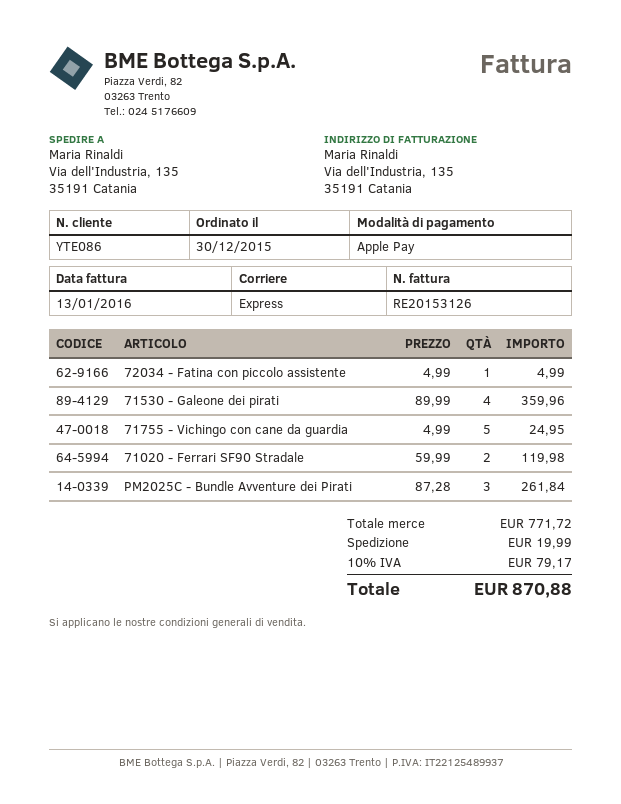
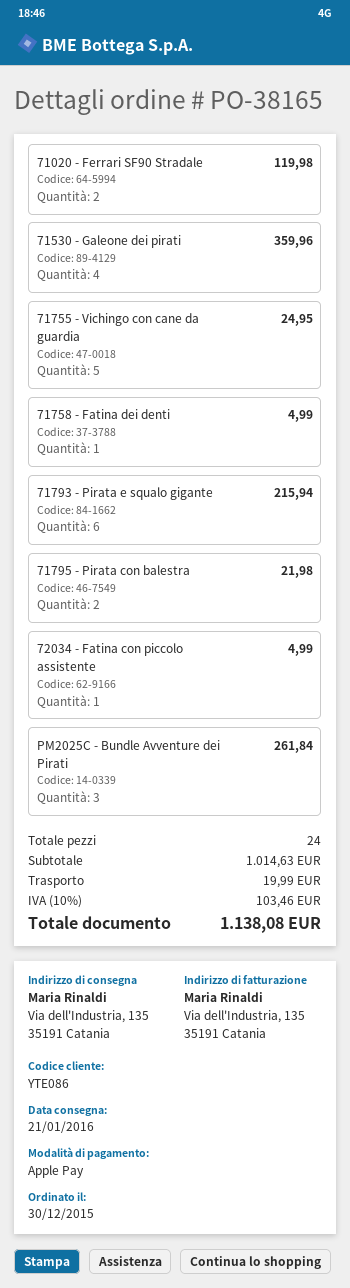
71758 - Fatina dei denti: none -> 1 for 4.99
71793 - Pirata e squalo gigante: none -> 6 for 215.94
71795 - Pirata con balestra: none -> 2 for 21.98
subtotal: 771.72 -> 1014.63
tax: 10% = 79.17 -> 10% = 103.46
total: 870.88 -> 1138.08

